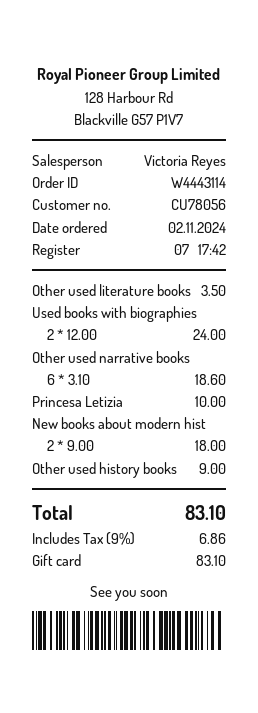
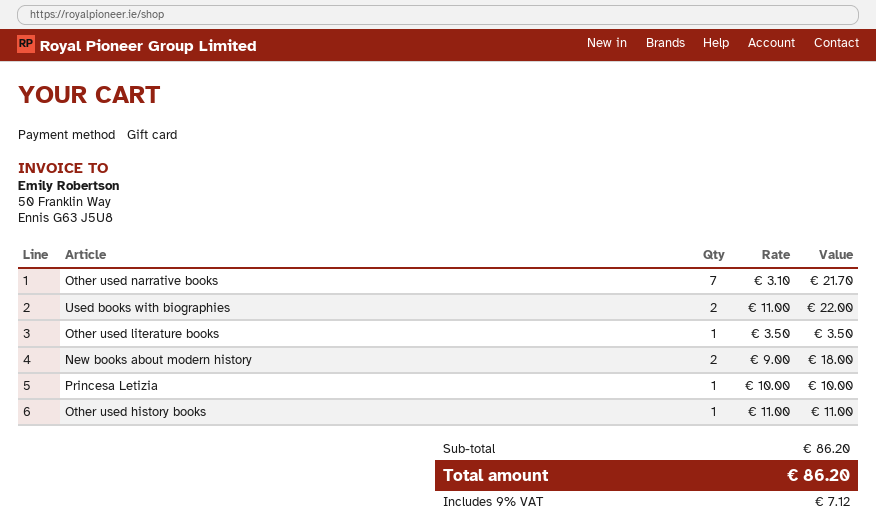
Used books with biographies: 2 x 12.00 = 24.00 -> 2 x 11.00 = 22.00
Other used narrative books: 6 x 3.10 = 18.60 -> 7 x 3.10 = 21.70
Other used history books: 1 x 9.00 = 9.00 -> 1 x 11.00 = 11.00
tax: 9% = 6.86 -> 9% = 7.12
total: 83.10 -> 86.20

